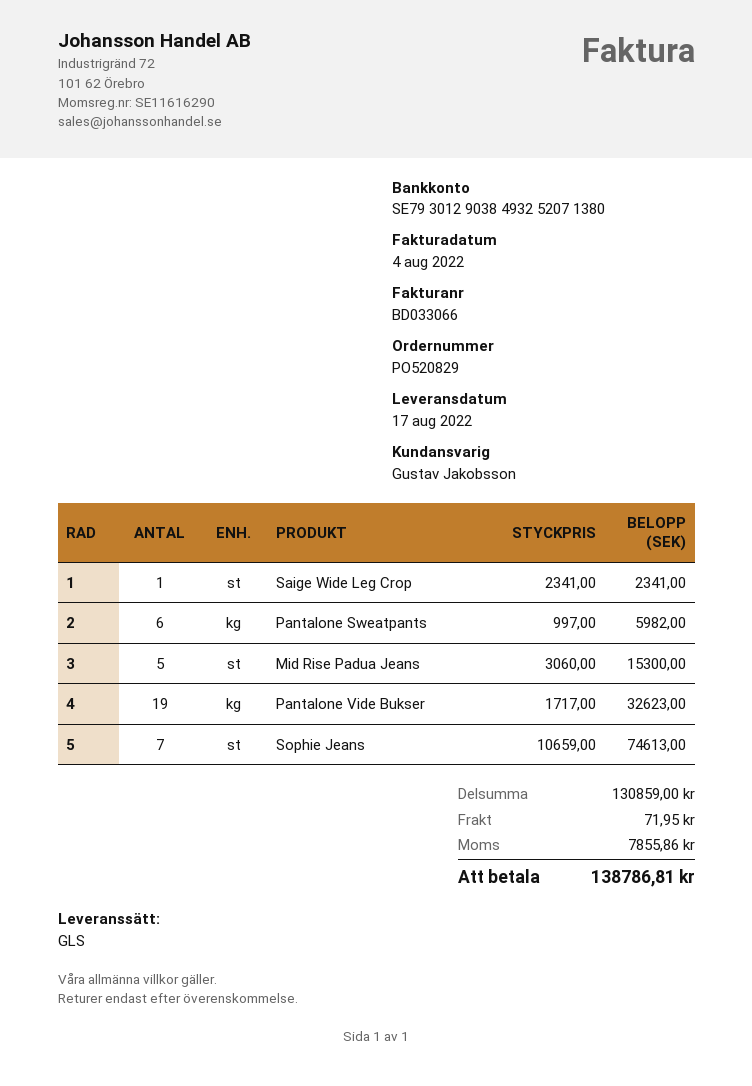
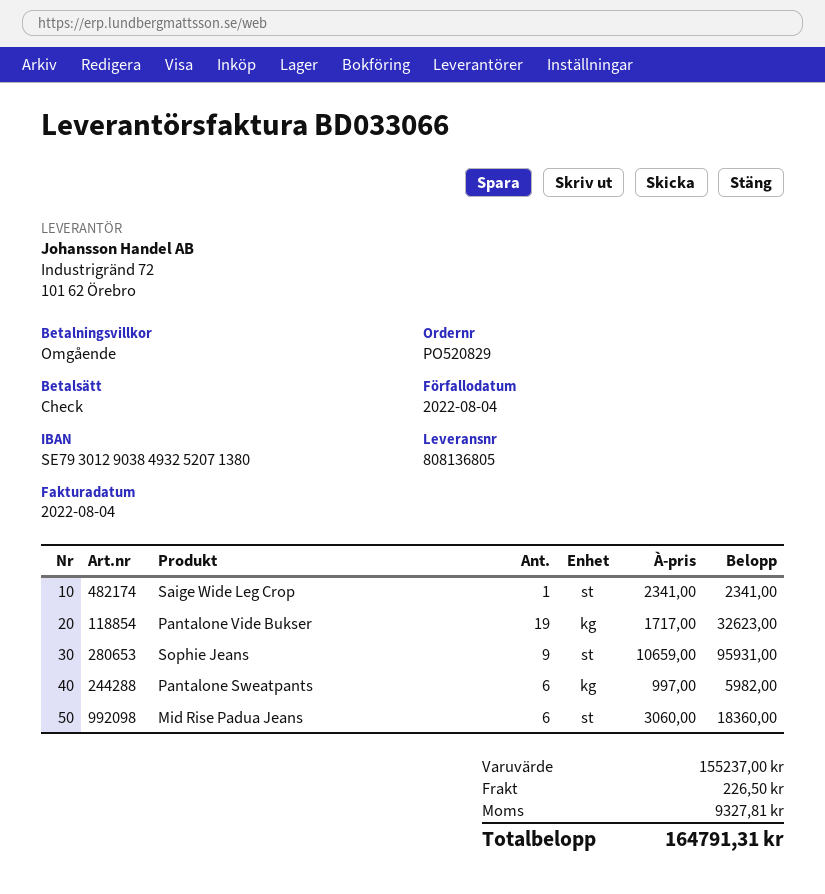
Mid Rise Padua Jeans: 5 x 3060.00 = 15300.00 -> 6 x 3060.00 = 18360.00
Sophie Jeans: 7 x 10659.00 = 74613.00 -> 9 x 10659.00 = 95931.00
subtotal: 130859.00 -> 155237.00
shipping: 71.95 -> 226.50
tax: 7855.86 -> 9327.81
total: 138786.81 -> 164791.31

